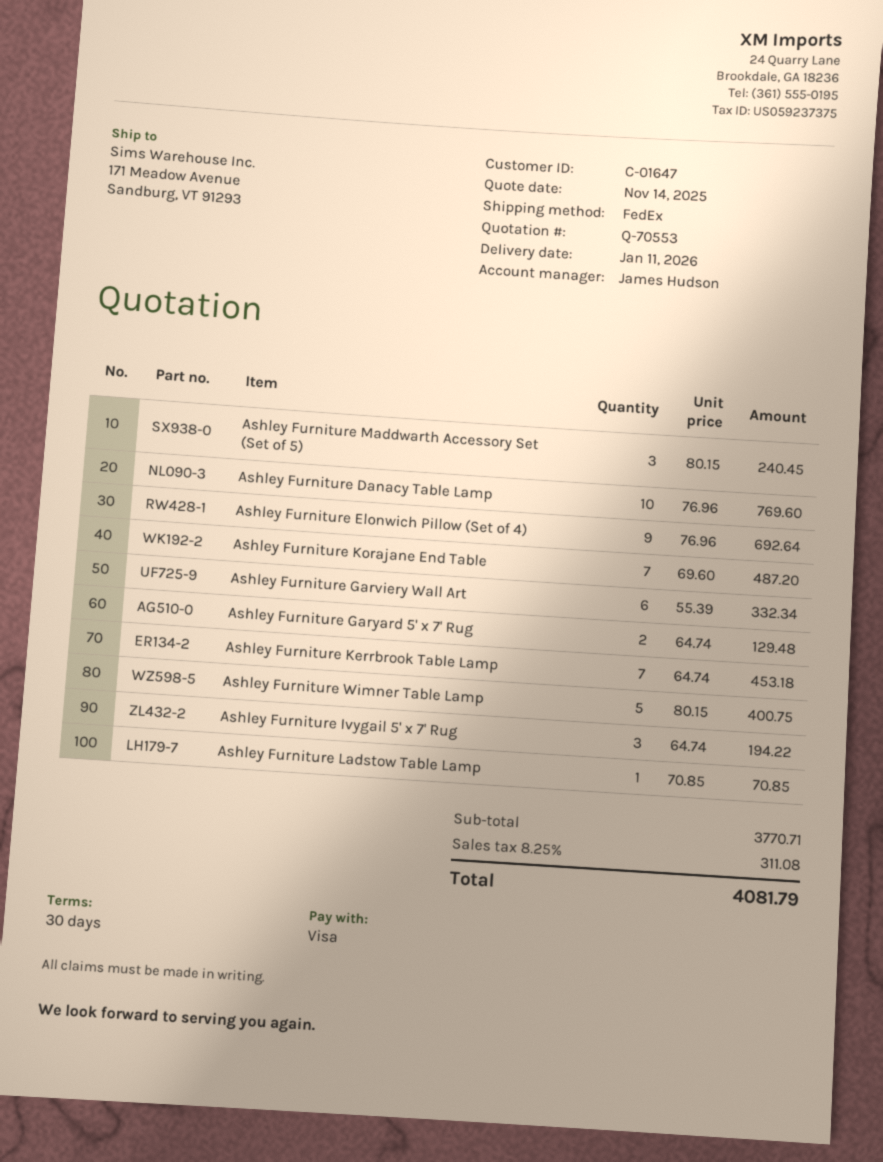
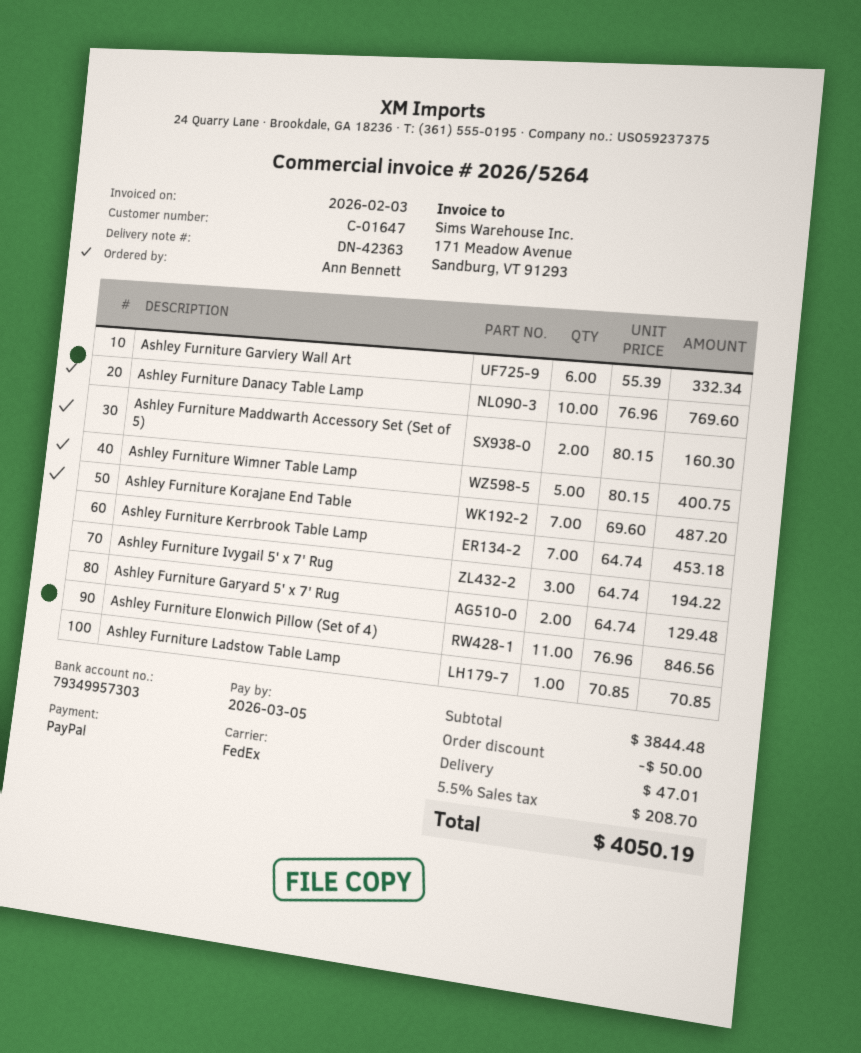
payment method: Visa -> PayPal
Ashley Furniture Maddwarth Accessory Set (Set of 5): 3 x 80.15 = 240.45 -> 2 x 80.15 = 160.30
Ashley Furniture Elonwich Pillow (Set of 4): 9 x 76.96 = 692.64 -> 11 x 76.96 = 846.56
subtotal: 3770.71 -> 3844.48
discount: none -> 50.00
shipping: none -> 47.01
tax: 8.25% = 311.08 -> 5.5% = 208.70
total: 4081.79 -> 4050.19

